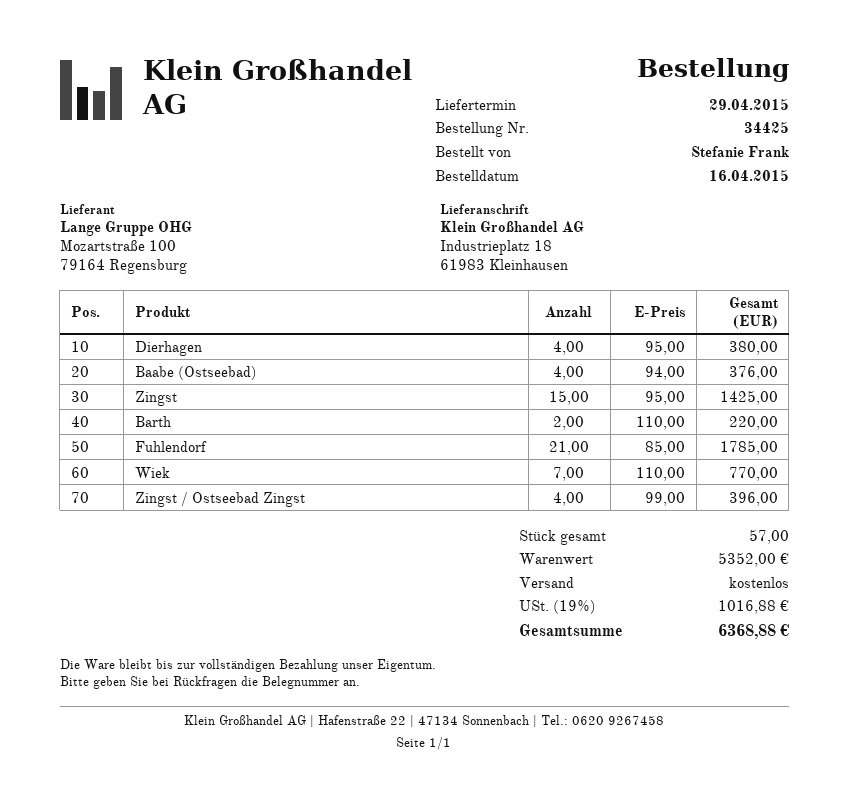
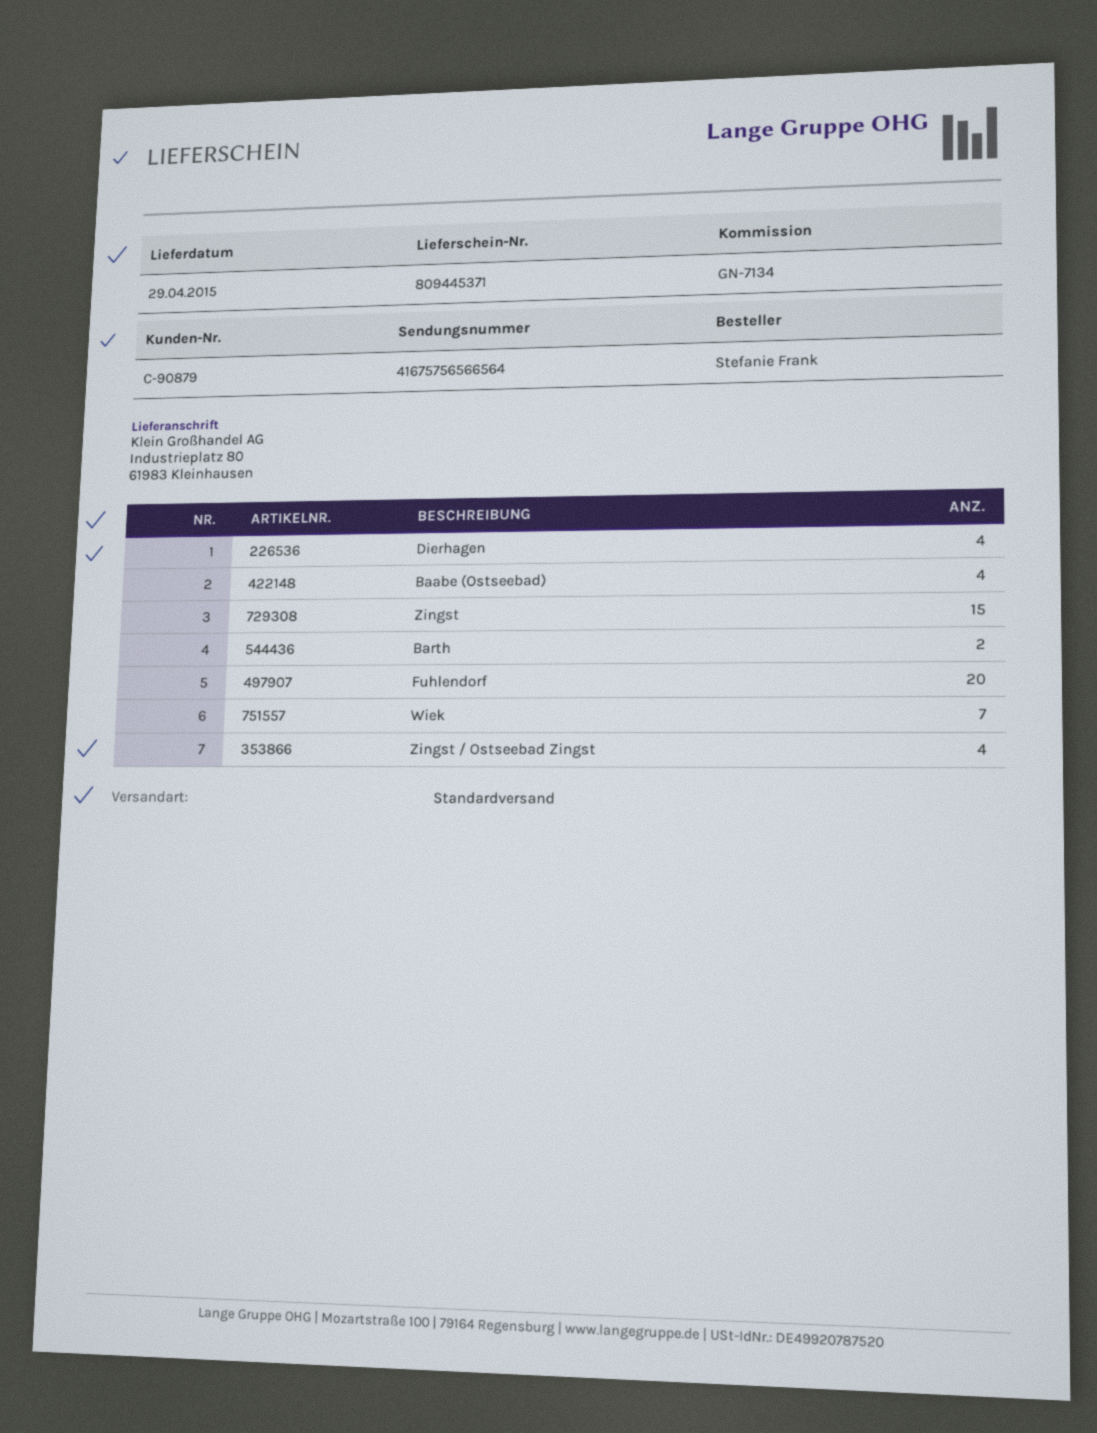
ship to: Industrieplatz 18, 61983 Kleinhausen -> Industrieplatz 80, 61983 Kleinhausen
Fuhlendorf: 21 -> 20

